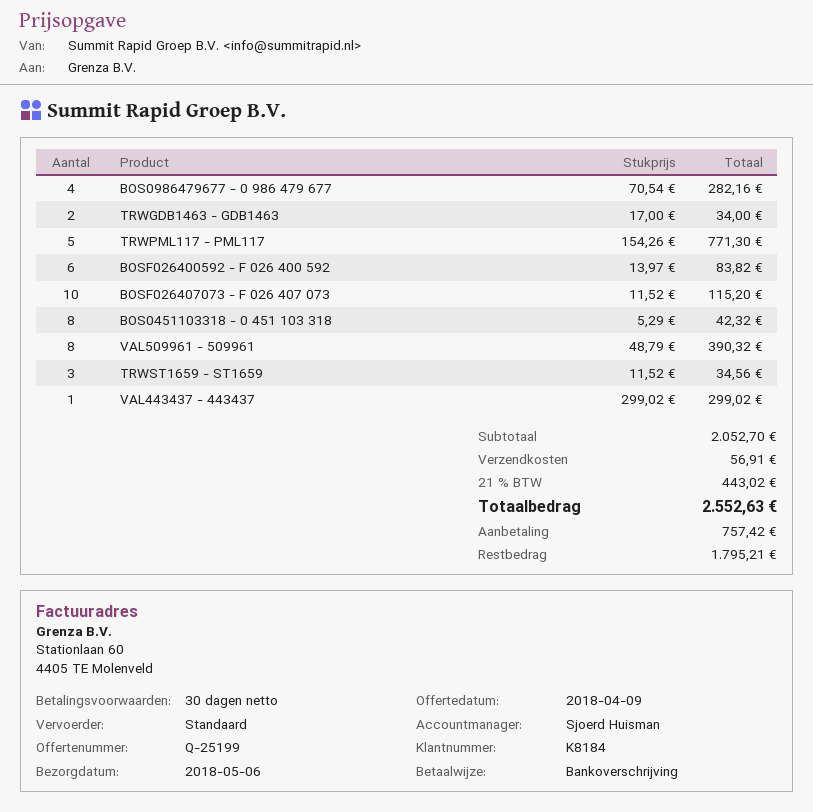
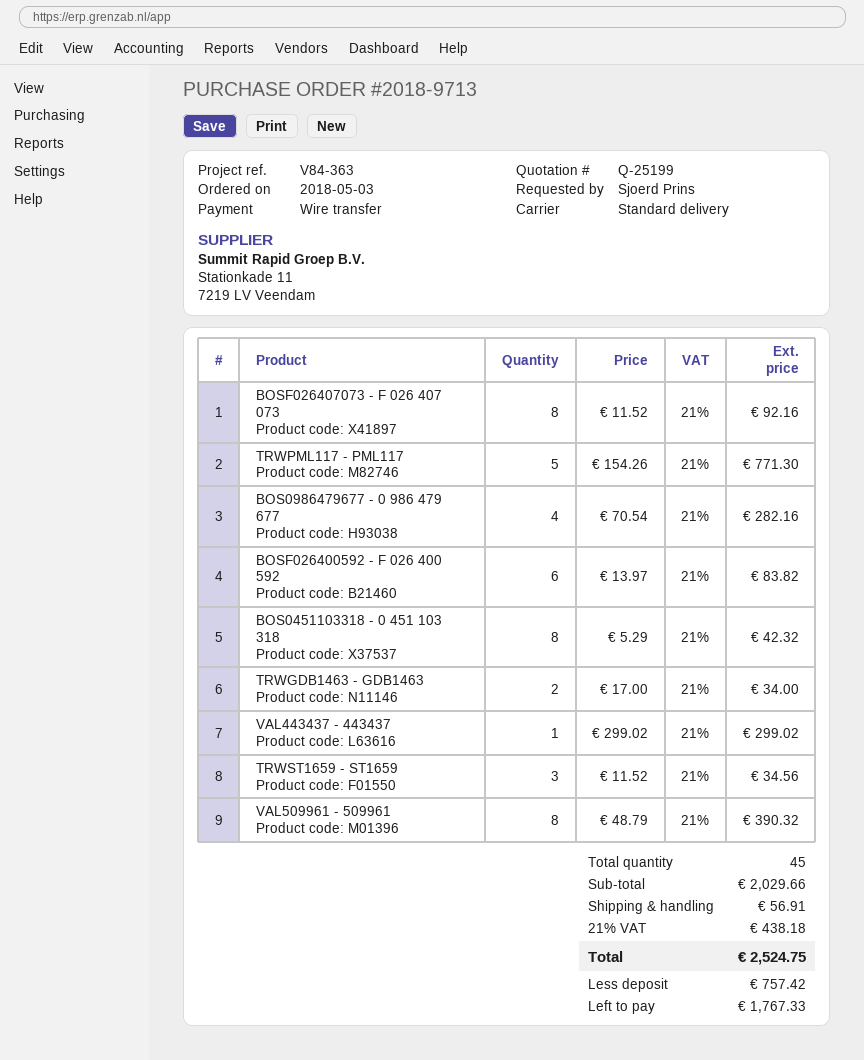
BOSF026407073 - F 026 407 073: 10 x 11.52 = 115.20 -> 8 x 11.52 = 92.16
subtotal: 2052.70 -> 2029.66
tax: 21% = 443.02 -> 21% = 438.18
total: 2552.63 -> 2524.75
balance: 1795.21 -> 1767.33

